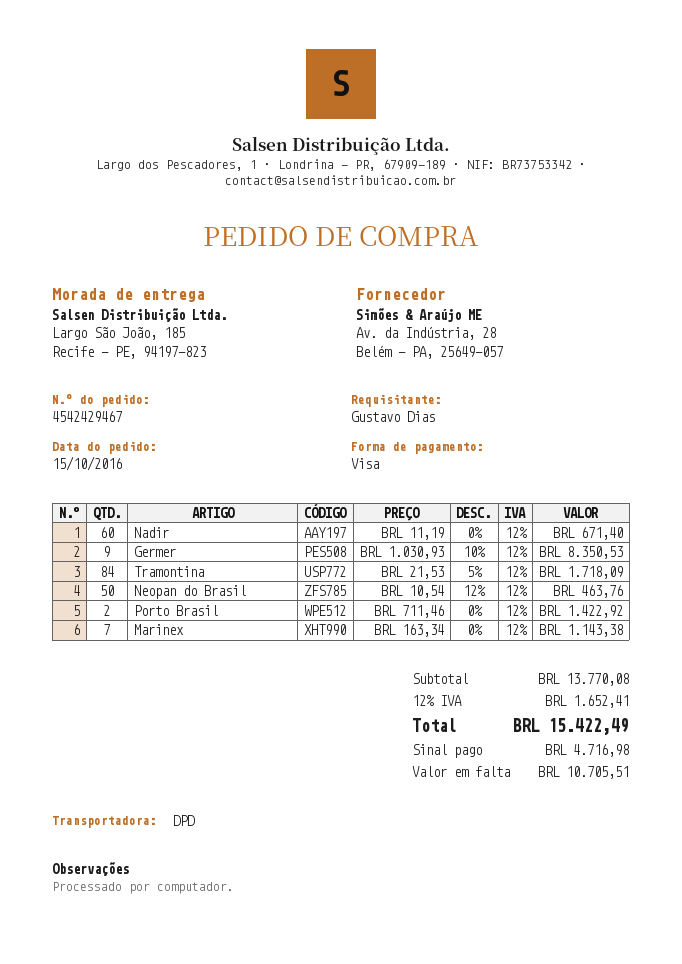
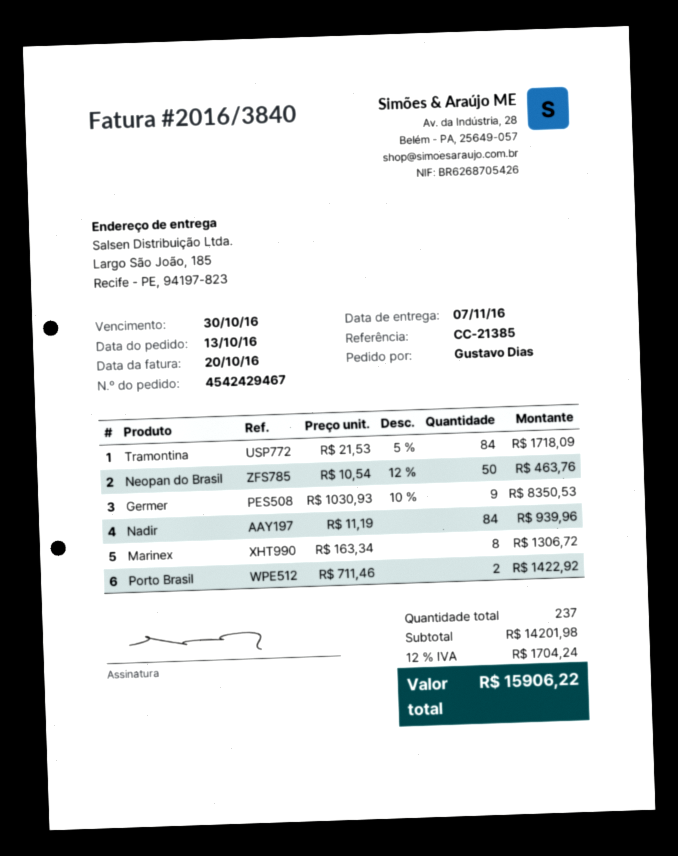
order date: 2016-10-15 -> 2016-10-13
Nadir: 60 x 11.19 = 671.40 -> 84 x 11.19 = 939.96
Marinex: 7 x 163.34 = 1143.38 -> 8 x 163.34 = 1306.72
subtotal: 13770.08 -> 14201.98
tax: 12% = 1652.41 -> 12% = 1704.24
total: 15422.49 -> 15906.22

